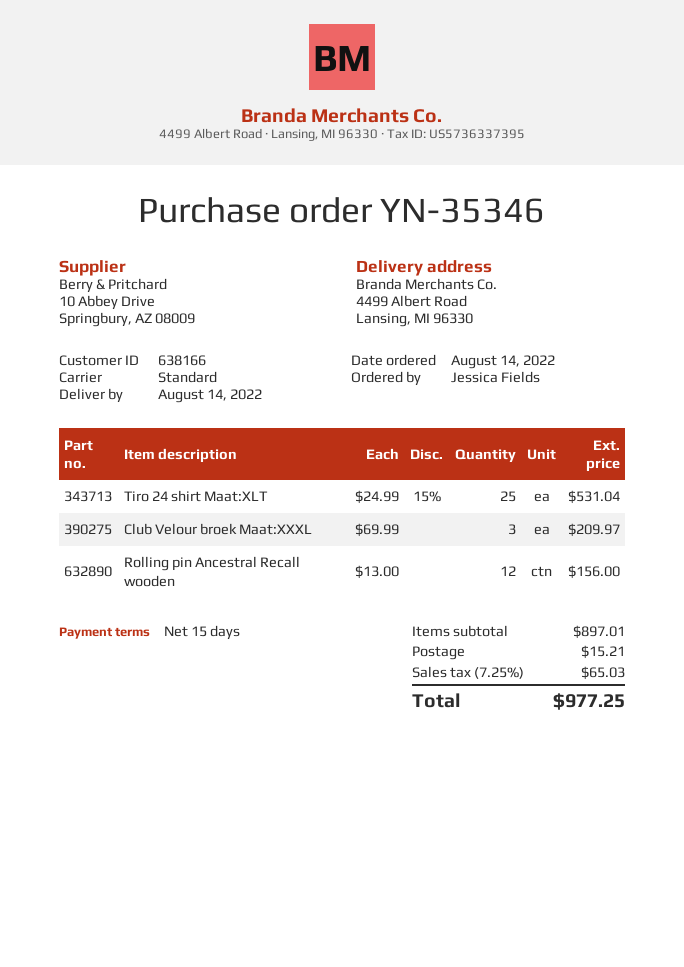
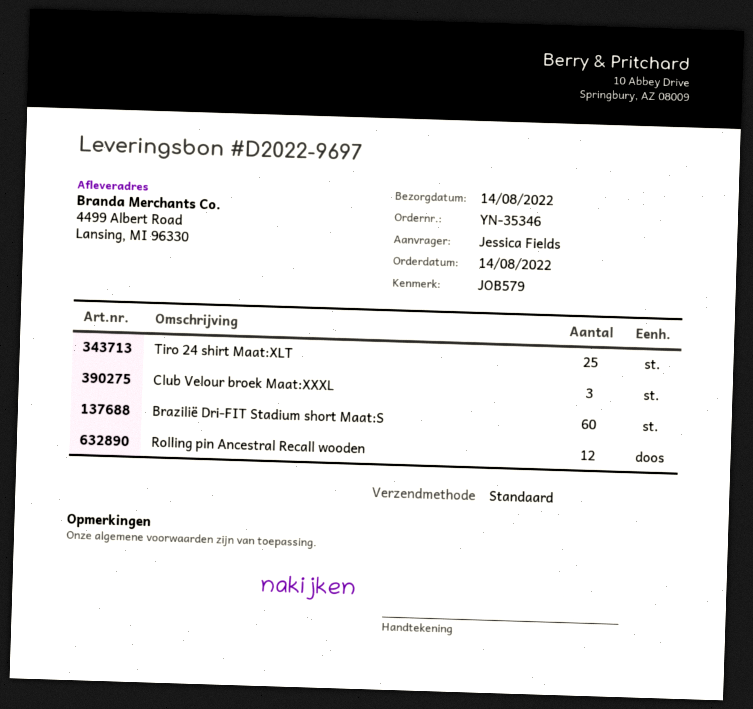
Brazilië Dri-FIT Stadium short Maat:S: none -> 60

